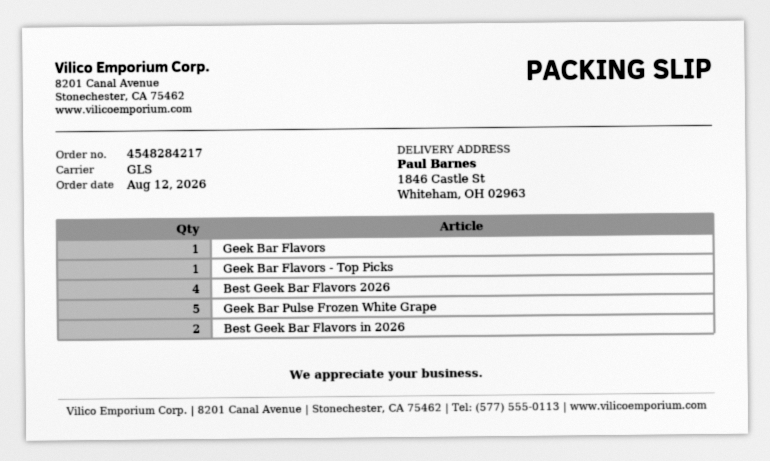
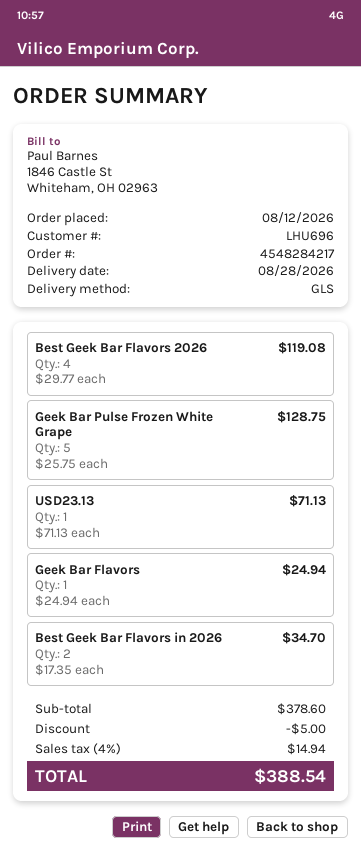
Geek Bar Flavors - Top Picks: 1 -> none
USD23.13: none -> 1

